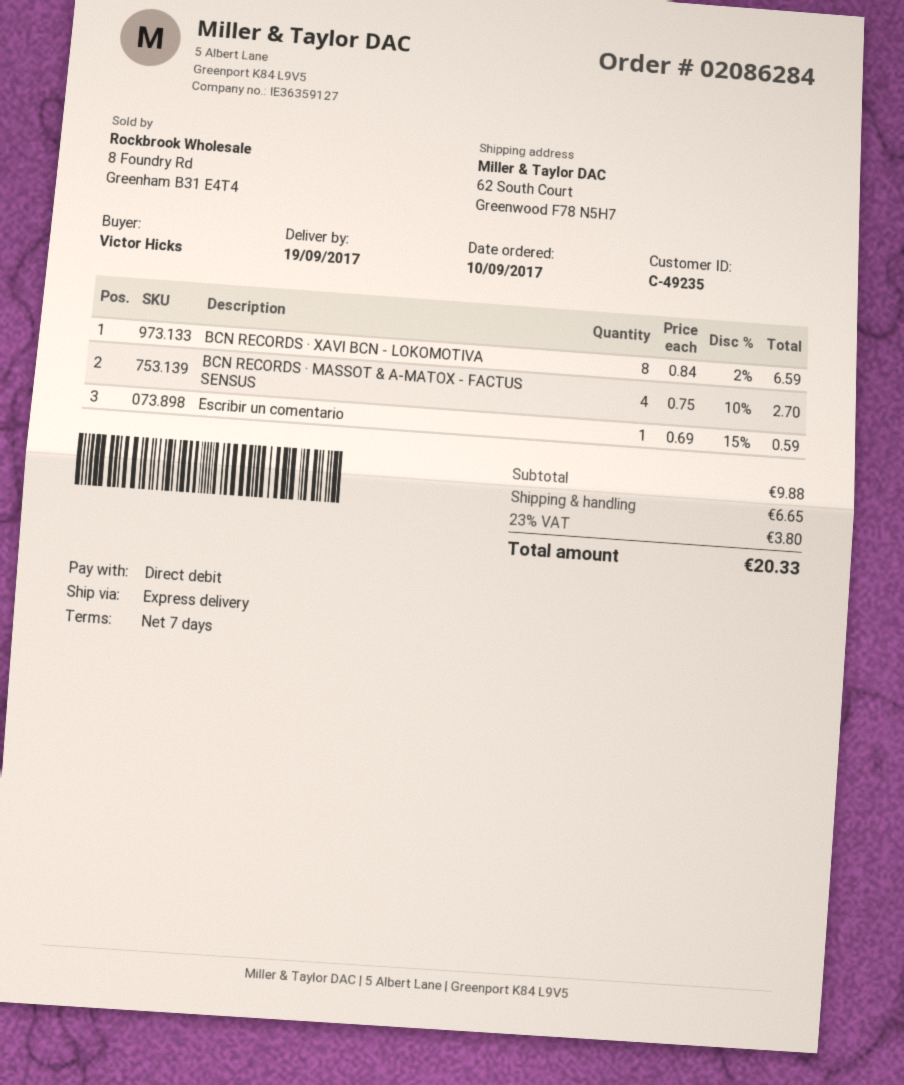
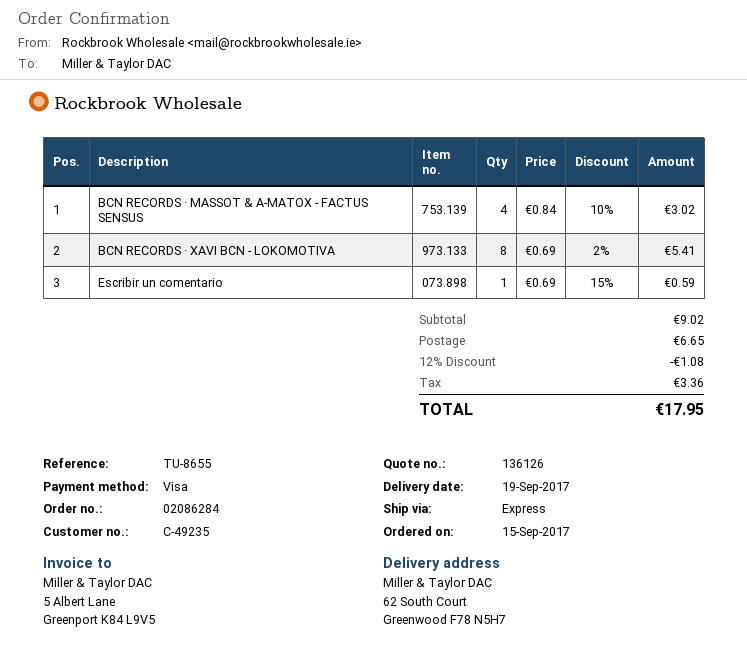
order date: 2017-09-10 -> 2017-09-15
payment method: direct debit -> Visa
BCN RECORDS · XAVI BCN - LOKOMOTIVA: 8 x 0.84 - 2% = 6.59 -> 8 x 0.69 - 2% = 5.41
BCN RECORDS · MASSOT & A-MATOX - FACTUS SENSUS: 4 x 0.75 - 10% = 2.70 -> 4 x 0.84 - 10% = 3.02
subtotal: 9.88 -> 9.02
discount: none -> 12% = 1.08
tax: 3.80 -> 3.36
total: 20.33 -> 17.95

